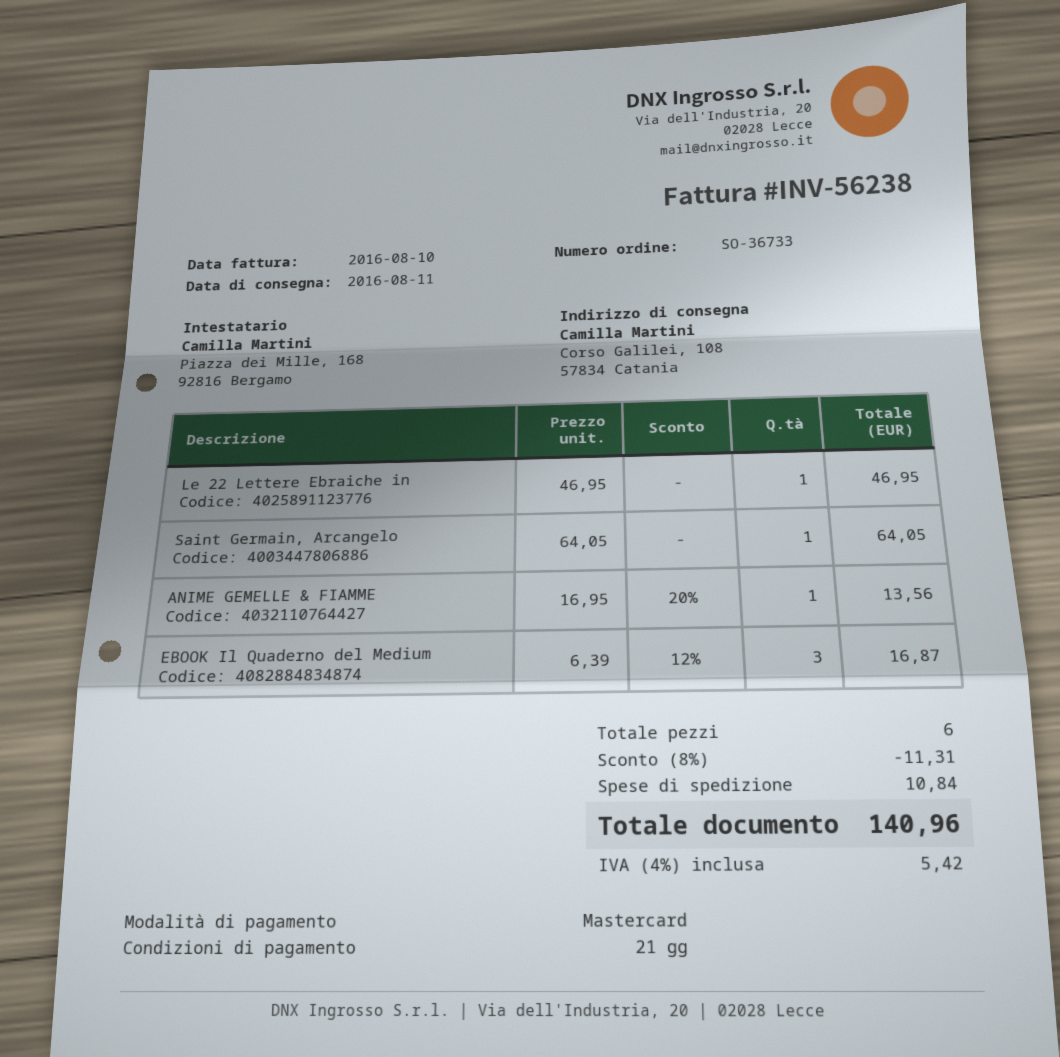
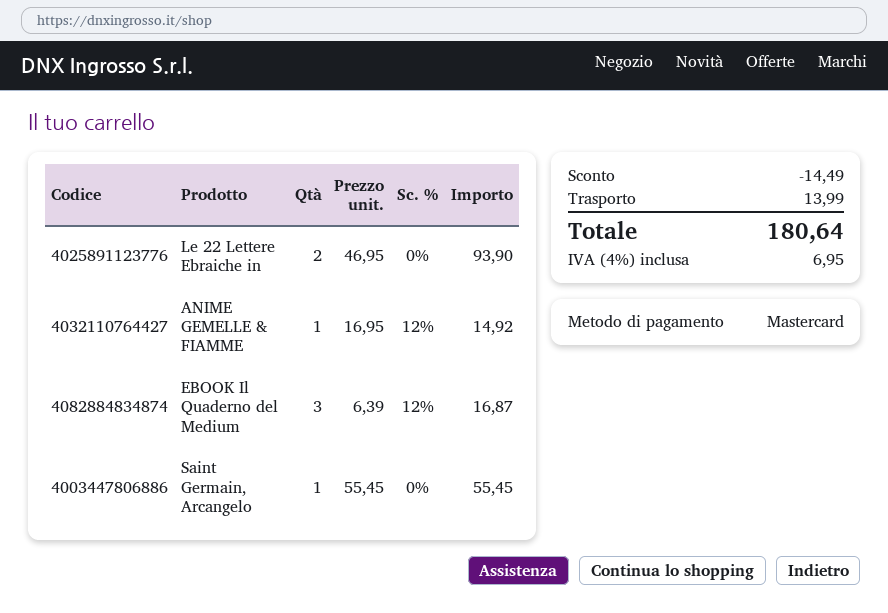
Le 22 Lettere Ebraiche in: 1 x 46.95 = 46.95 -> 2 x 46.95 = 93.90
Saint Germain, Arcangelo: 1 x 64.05 = 64.05 -> 1 x 55.45 = 55.45
ANIME GEMELLE & FIAMME: 1 x 16.95 - 20% = 13.56 -> 1 x 16.95 - 12% = 14.92
discount: 11.31 -> 14.49
shipping: 10.84 -> 13.99
tax: 4% = 5.42 -> 4% = 6.95
total: 140.96 -> 180.64

